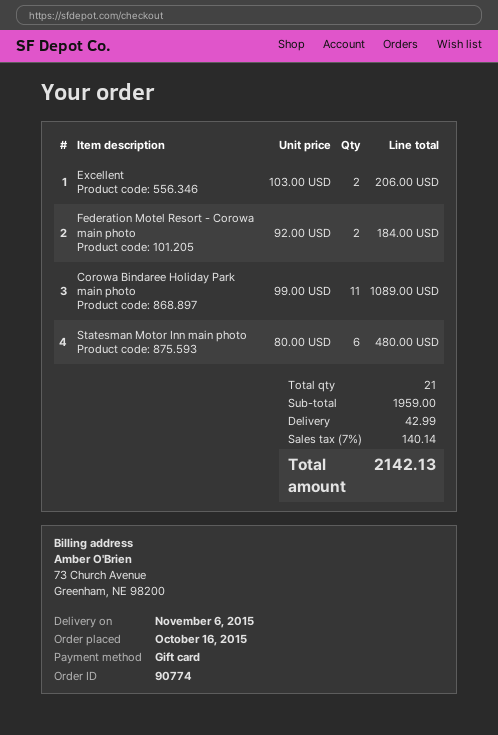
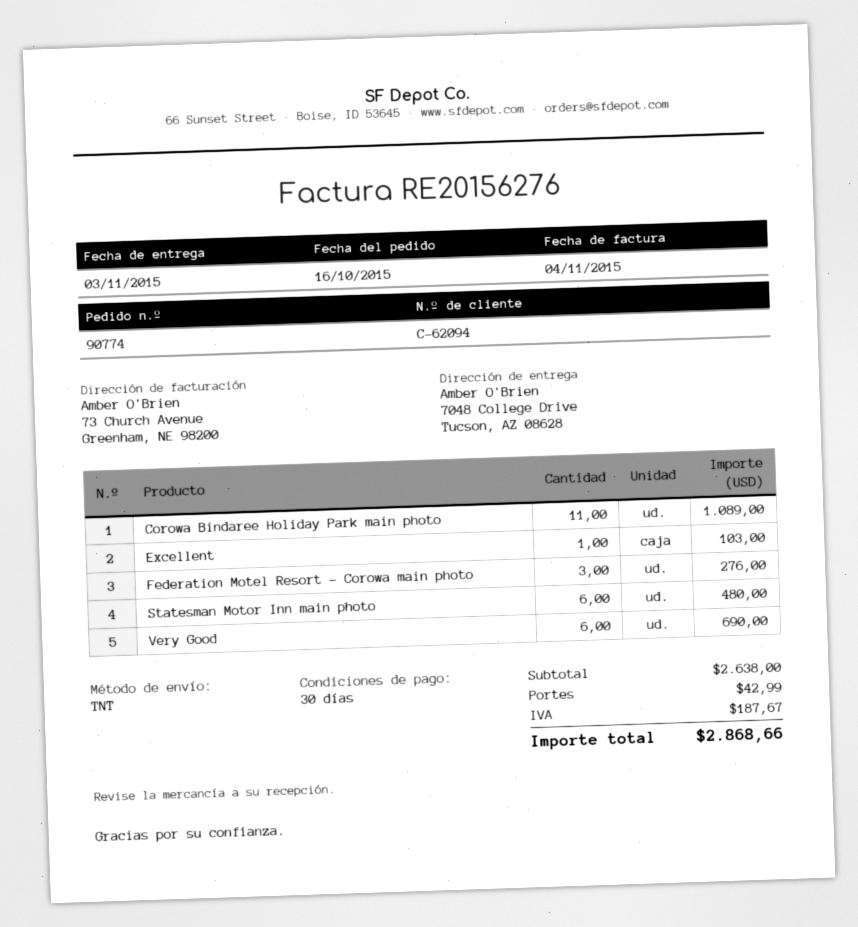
delivery date: 2015-11-06 -> 2015-11-03
Excellent: 2 for 206.00 -> 1 for 103.00
Federation Motel Resort - Corowa main photo: 2 for 184.00 -> 3 for 276.00
Very Good: none -> 6 for 690.00
subtotal: 1959.00 -> 2638.00
tax: 140.14 -> 187.67
total: 2142.13 -> 2868.66

